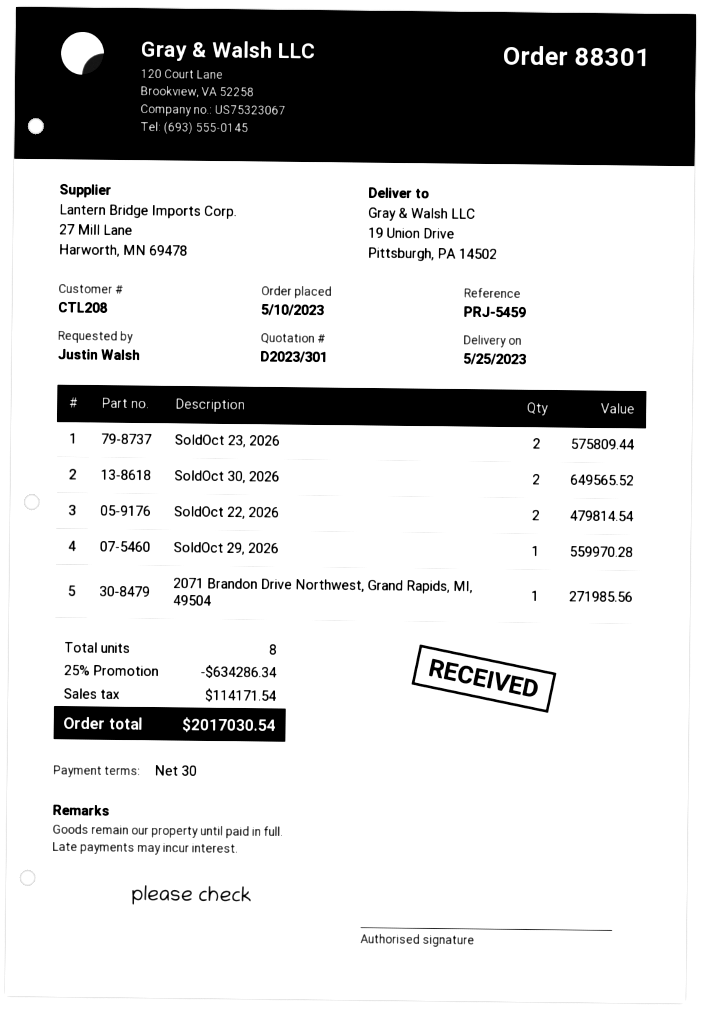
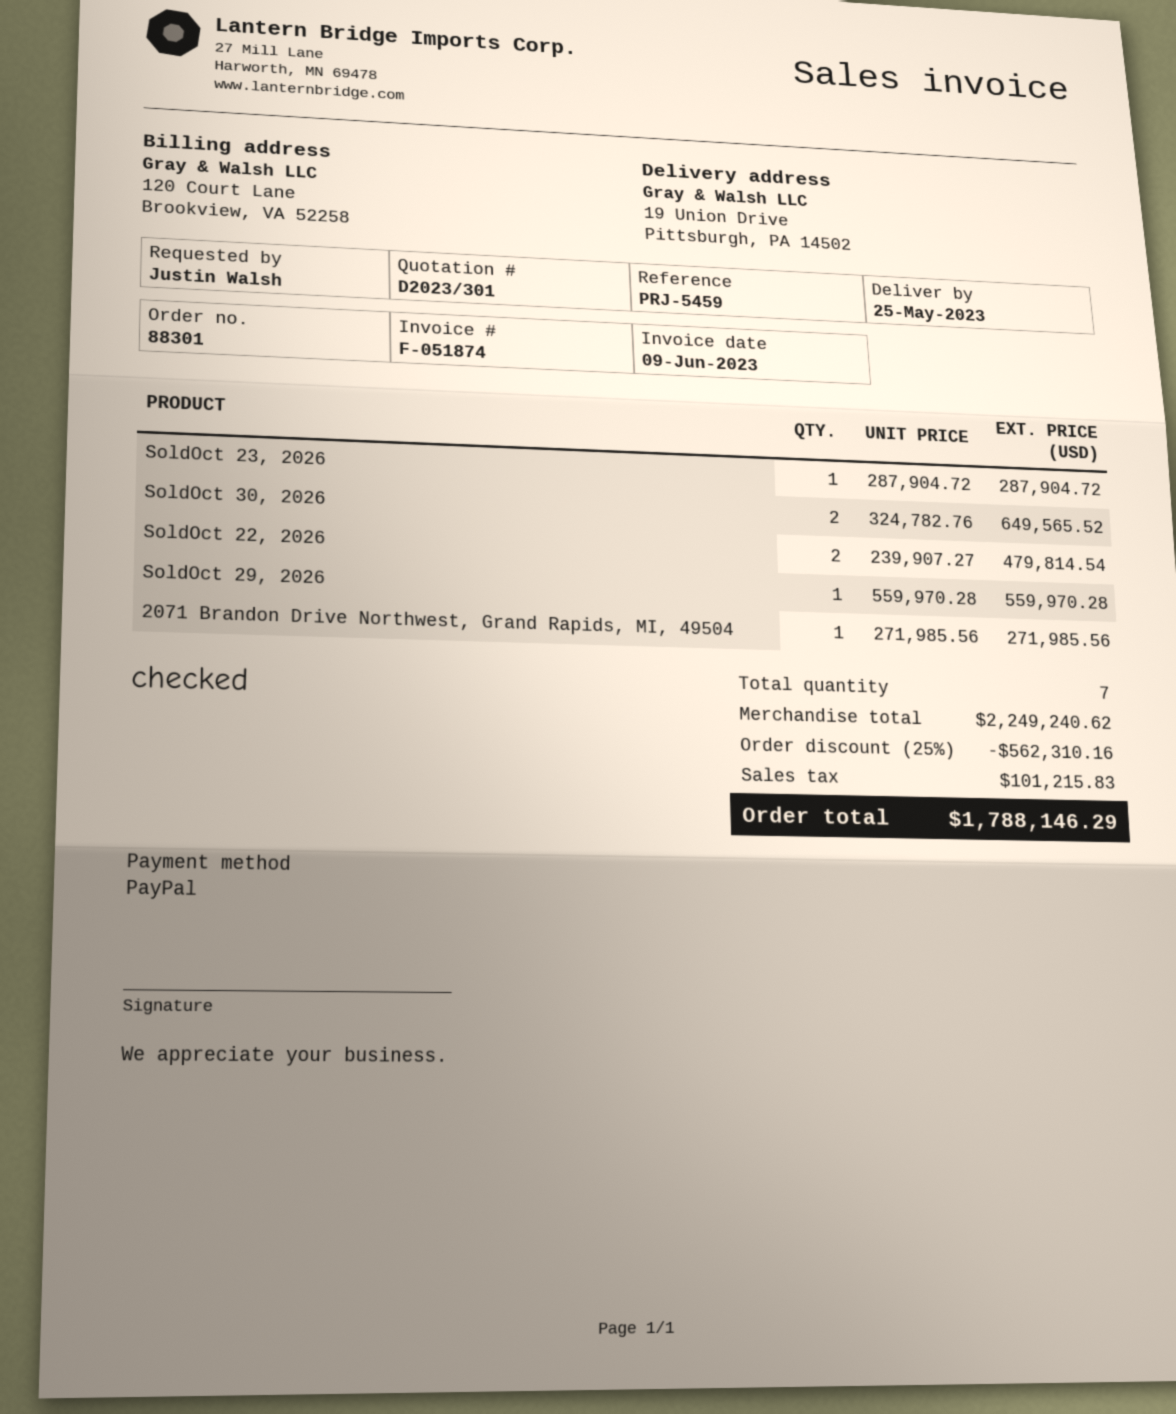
SoldOct 23, 2026: 2 for 575809.44 -> 1 for 287904.72
total quantity: 8 -> 7
discount: 25% = 634286.34 -> 25% = 562310.16
tax: 114171.54 -> 101215.83
total: 2017030.54 -> 1788146.29

